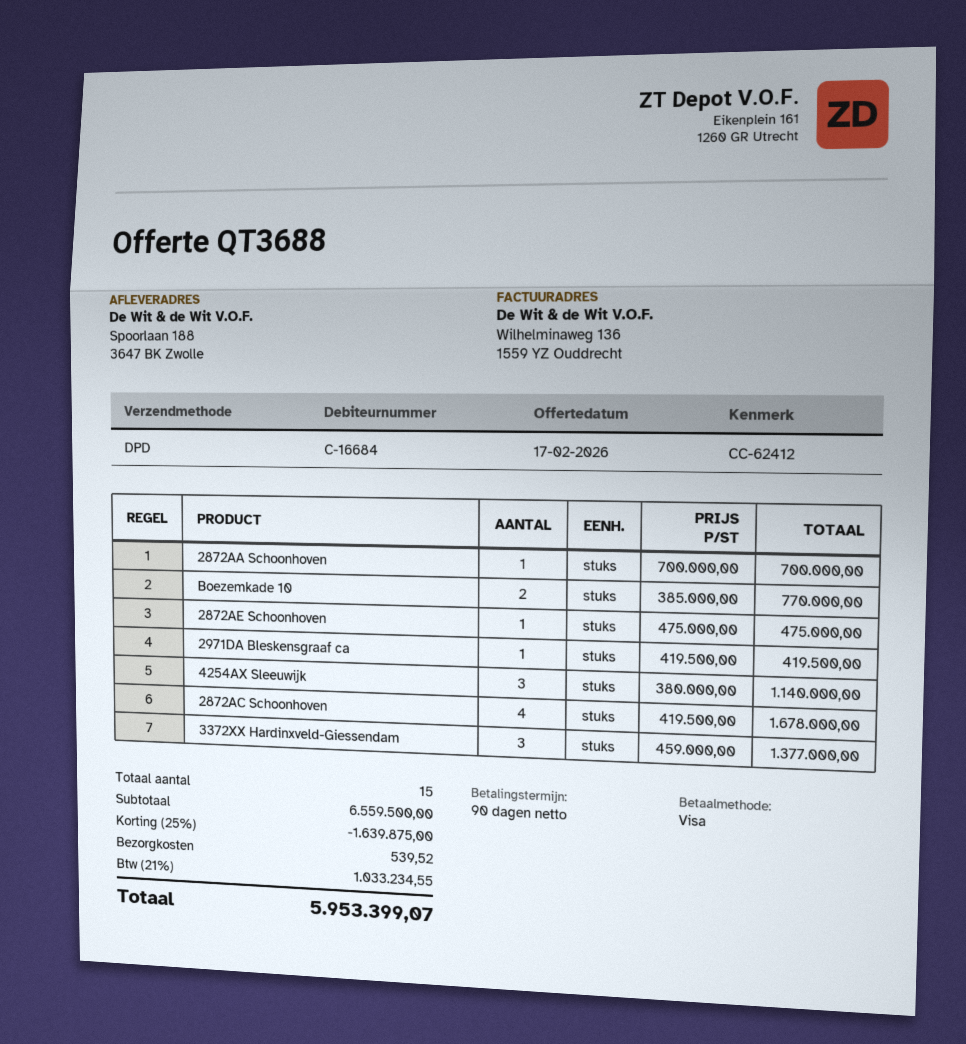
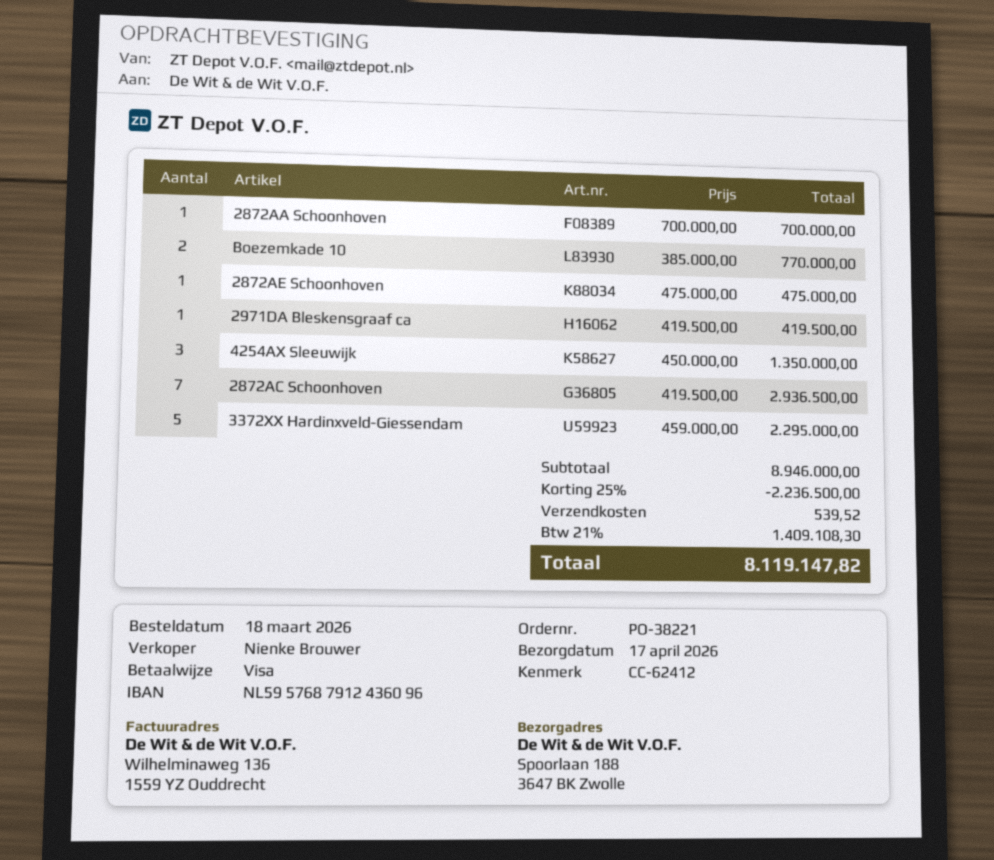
4254AX Sleeuwijk: 3 x 380000.00 = 1140000.00 -> 3 x 450000.00 = 1350000.00
2872AC Schoonhoven: 4 x 419500.00 = 1678000.00 -> 7 x 419500.00 = 2936500.00
3372XX Hardinxveld-Giessendam: 3 x 459000.00 = 1377000.00 -> 5 x 459000.00 = 2295000.00
subtotal: 6559500.00 -> 8946000.00
discount: 25% = 1639875.00 -> 25% = 2236500.00
tax: 21% = 1033234.55 -> 21% = 1409108.30
total: 5953399.07 -> 8119147.82

